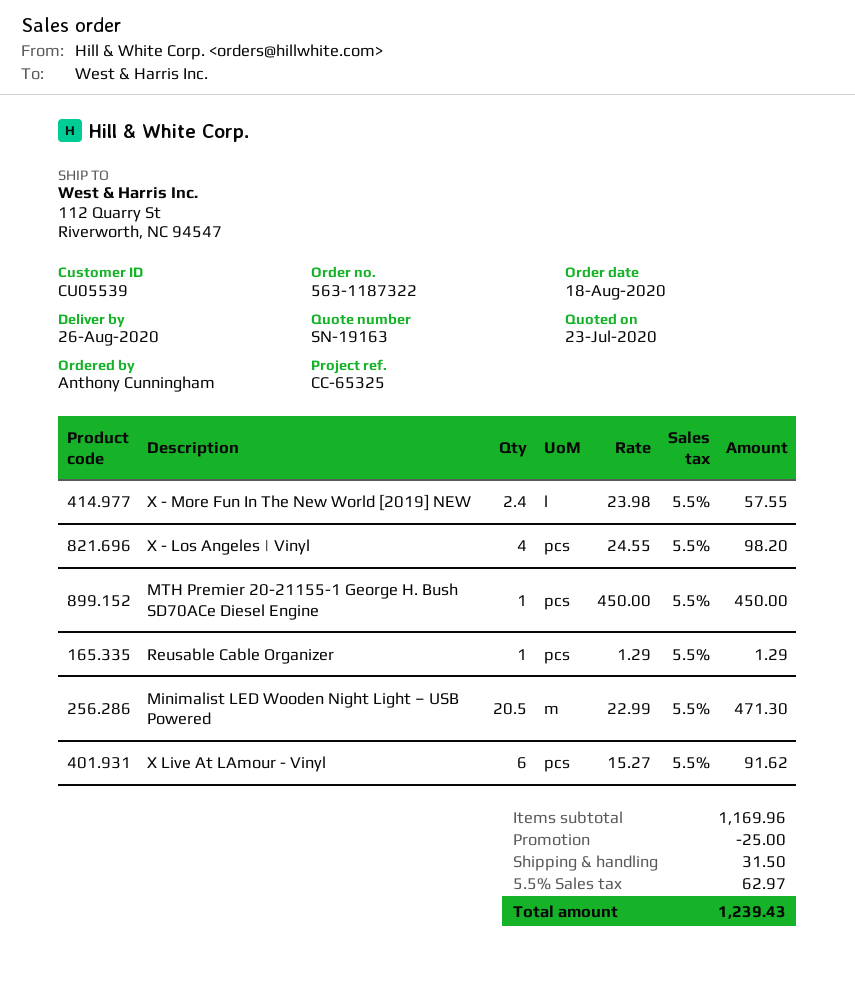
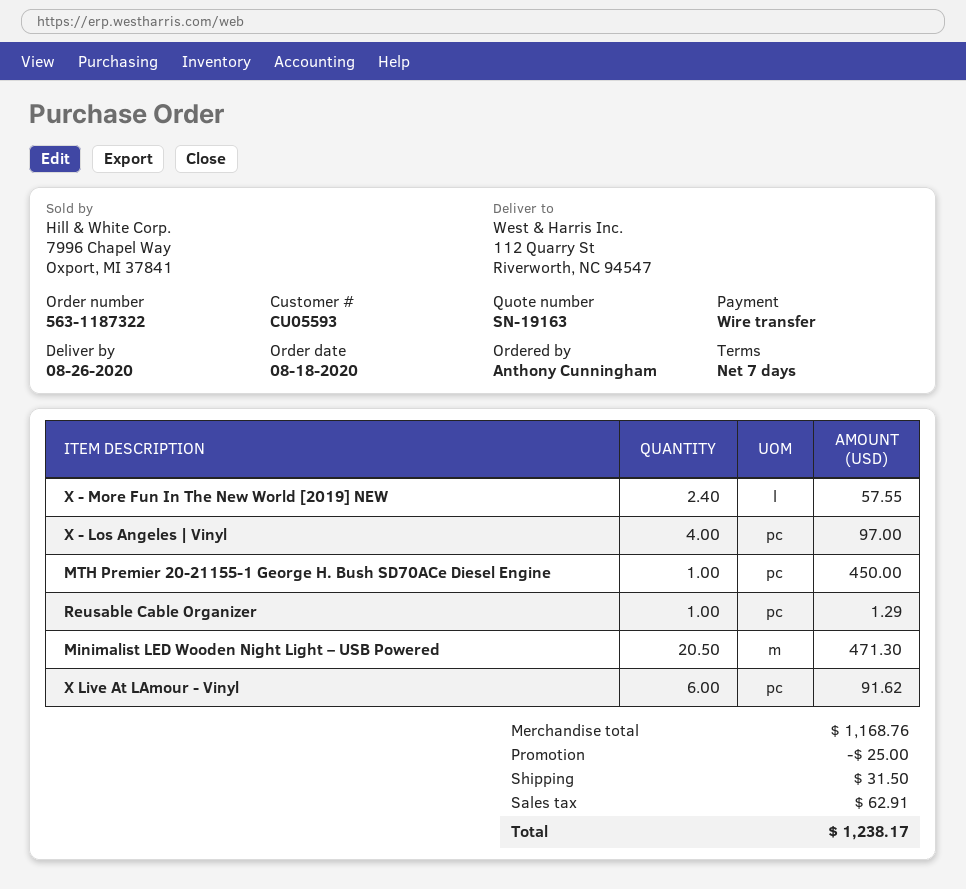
customer number: CU05539 -> CU05593
X - Los Angeles | Vinyl: 4 for 98.20 -> 4 for 97.00
subtotal: 1169.96 -> 1168.76
tax: 62.97 -> 62.91
total: 1239.43 -> 1238.17

